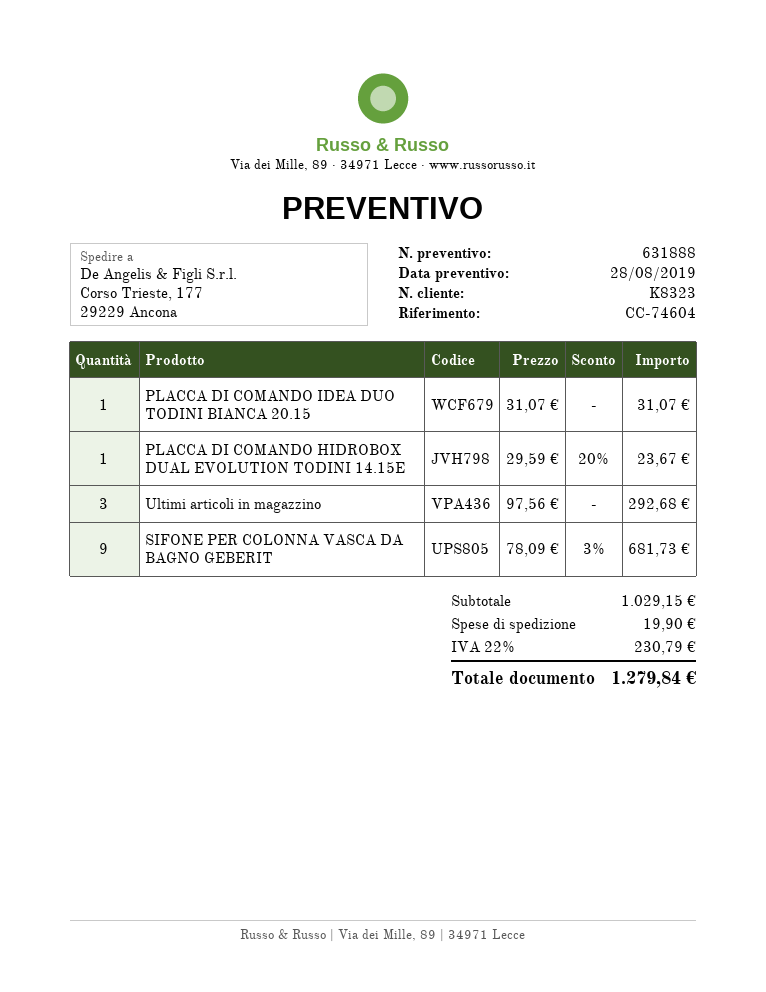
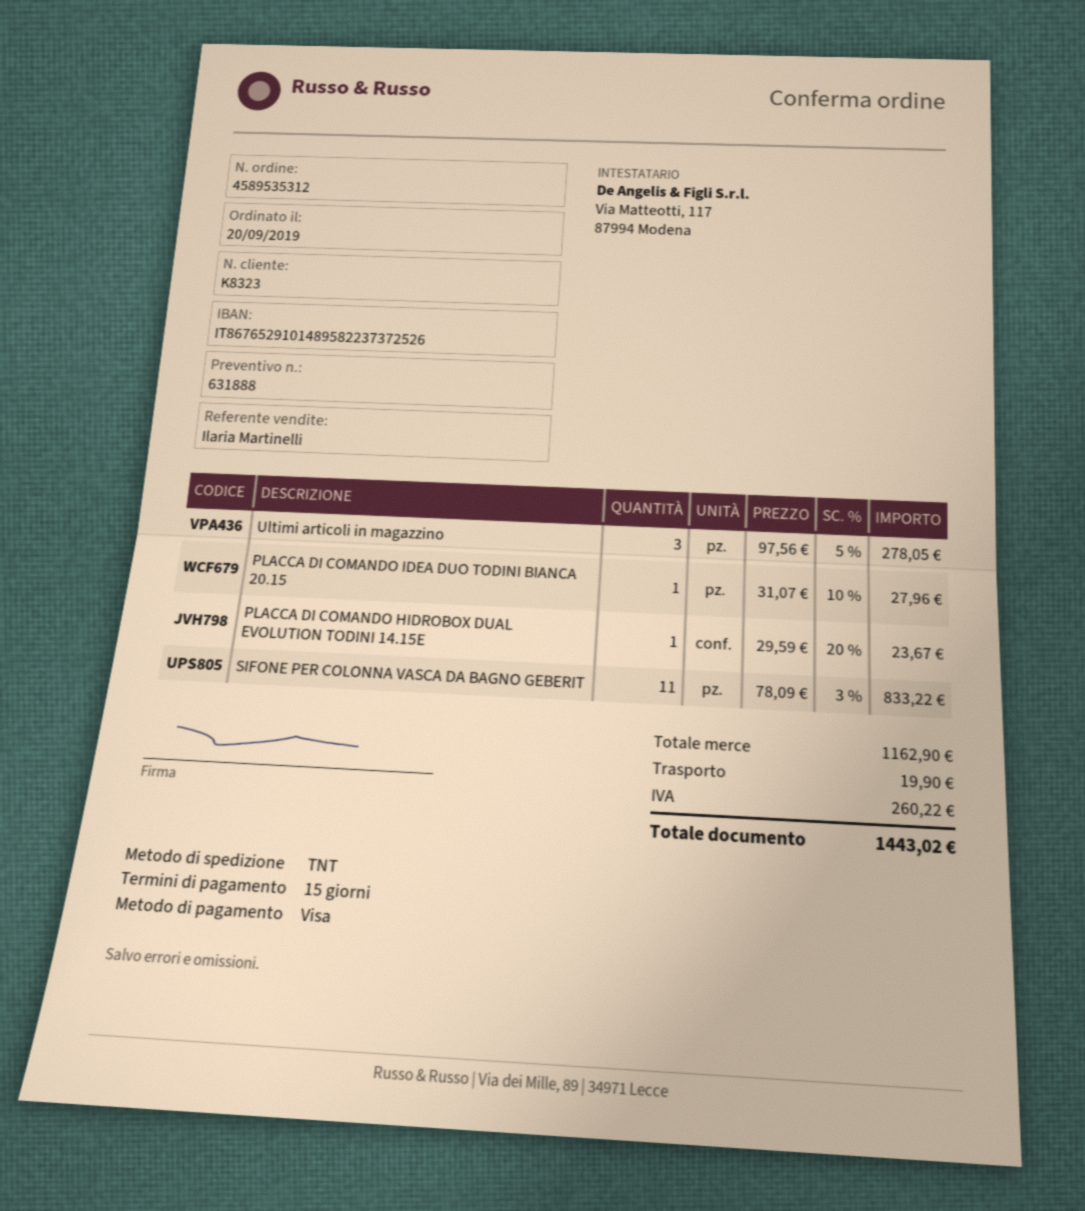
PLACCA DI COMANDO IDEA DUO TODINI BIANCA 20.15: 1 x 31.07 = 31.07 -> 1 x 31.07 - 10% = 27.96
Ultimi articoli in magazzino: 3 x 97.56 = 292.68 -> 3 x 97.56 - 5% = 278.05
SIFONE PER COLONNA VASCA DA BAGNO GEBERIT: 9 x 78.09 - 3% = 681.73 -> 11 x 78.09 - 3% = 833.22
subtotal: 1029.15 -> 1162.90
tax: 230.79 -> 260.22
total: 1279.84 -> 1443.02

